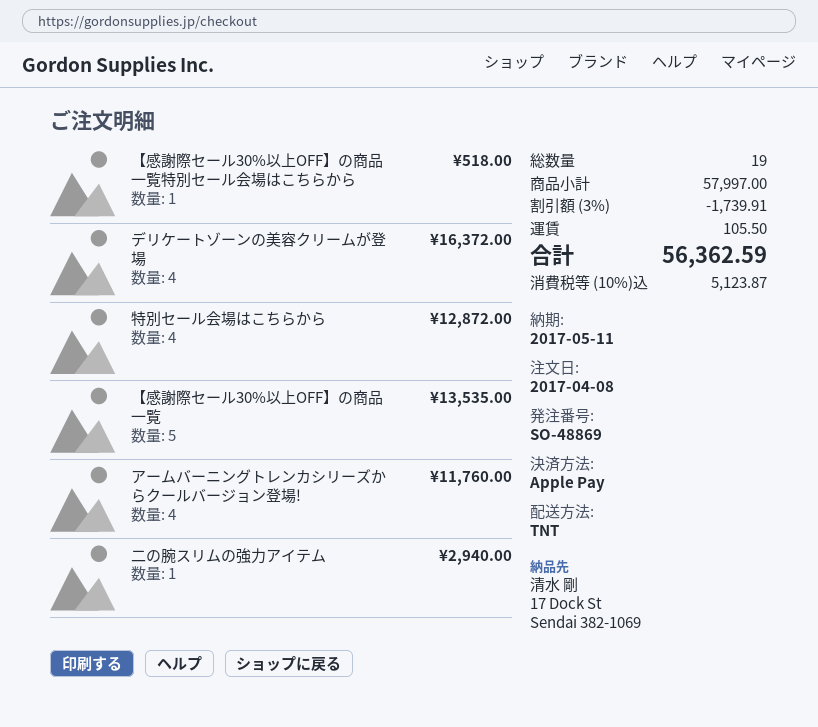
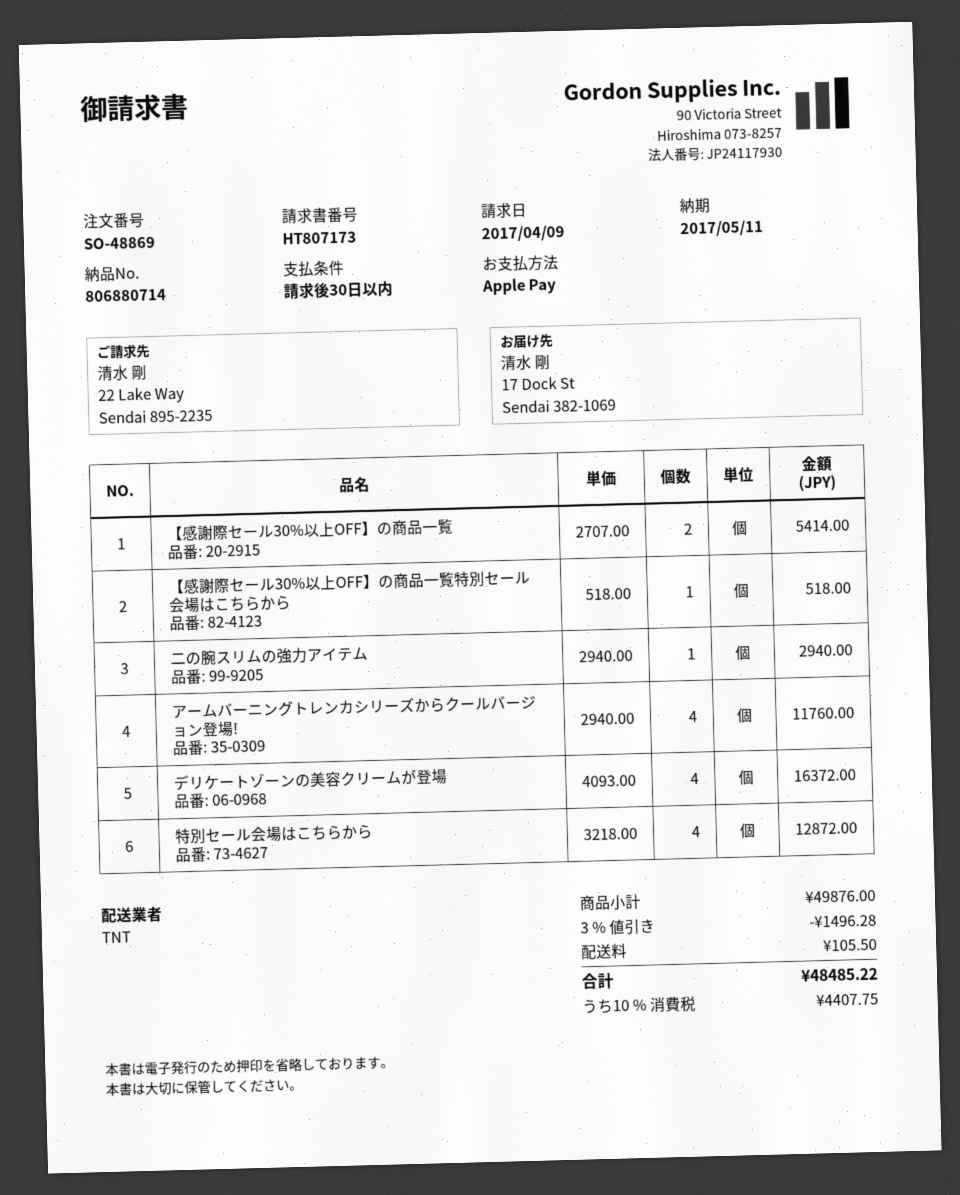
【感謝際セール30%以上OFF】の商品一覧: 5 for 13535.00 -> 2 for 5414.00
subtotal: 57997.00 -> 49876.00
discount: 3% = 1739.91 -> 3% = 1496.28
tax: 10% = 5123.87 -> 10% = 4407.75
total: 56362.59 -> 48485.22

